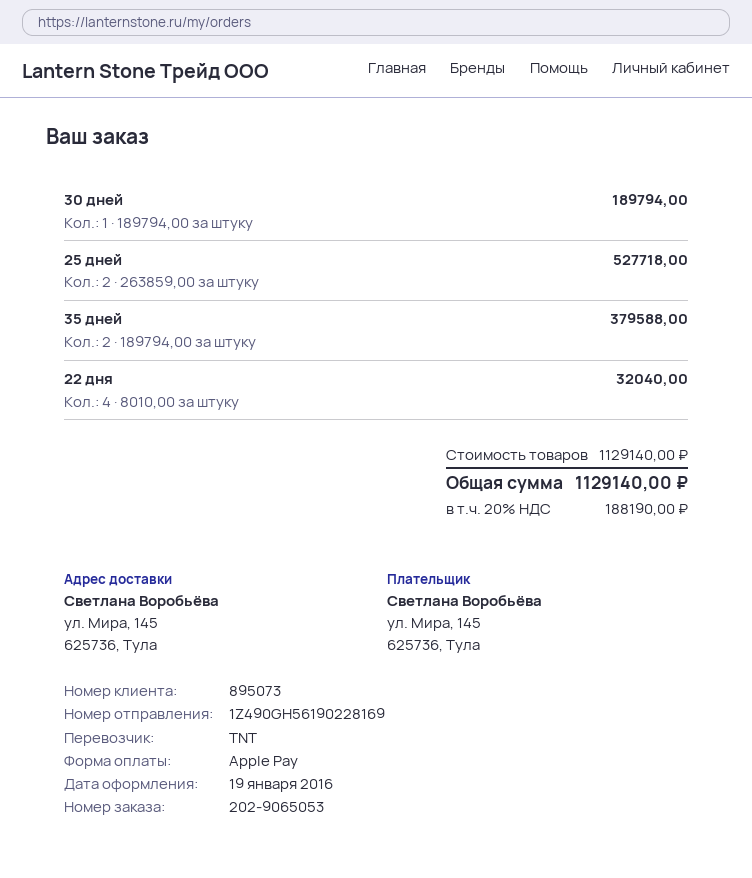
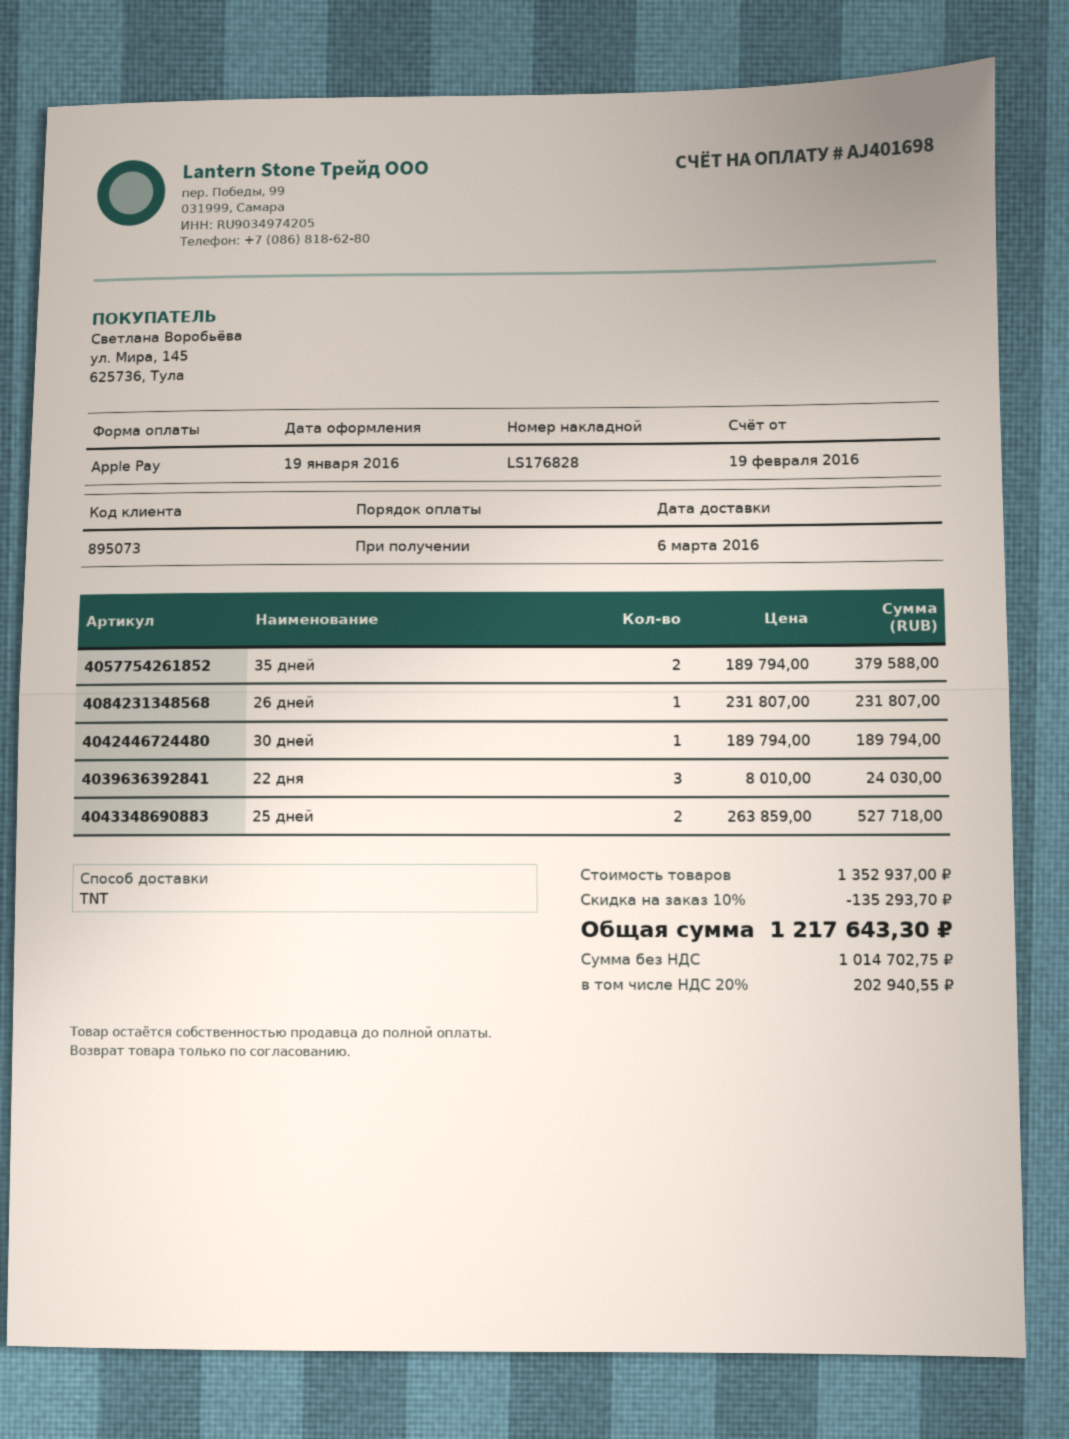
22 дня: 4 x 8010.00 = 32040.00 -> 3 x 8010.00 = 24030.00
26 дней: none -> 1 x 231807.00 = 231807.00
subtotal: 1129140.00 -> 1352937.00
discount: none -> 10% = 135293.70
tax: 20% = 188190.00 -> 20% = 202940.55
total: 1129140.00 -> 1217643.30

